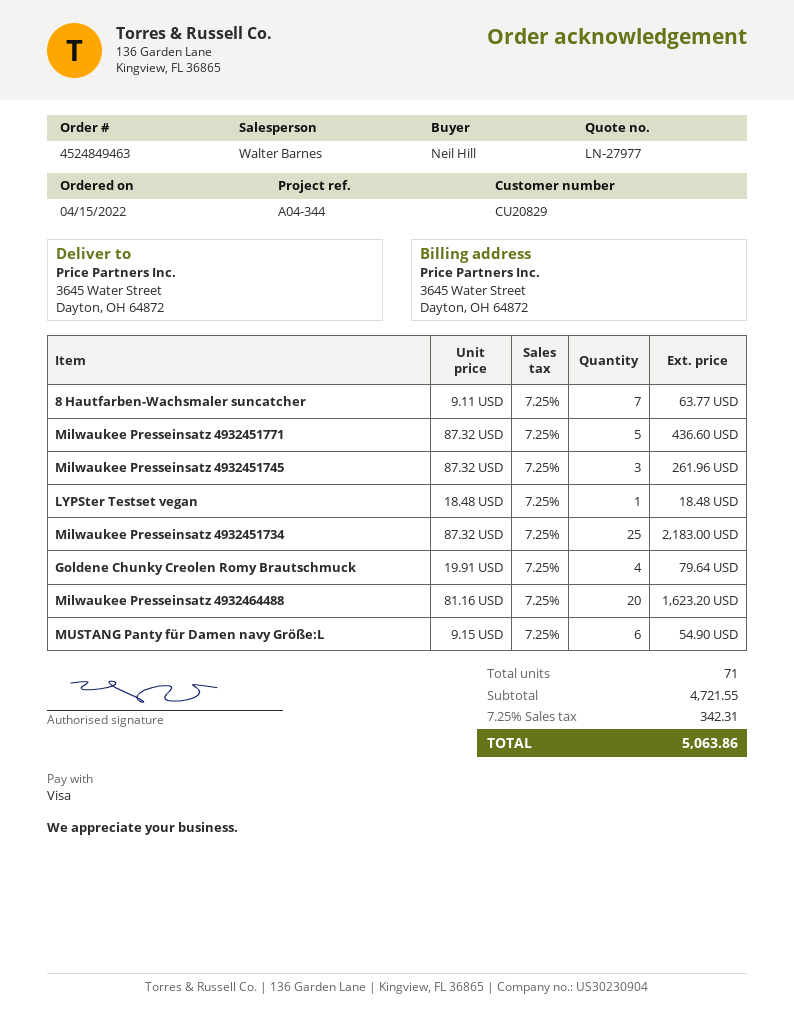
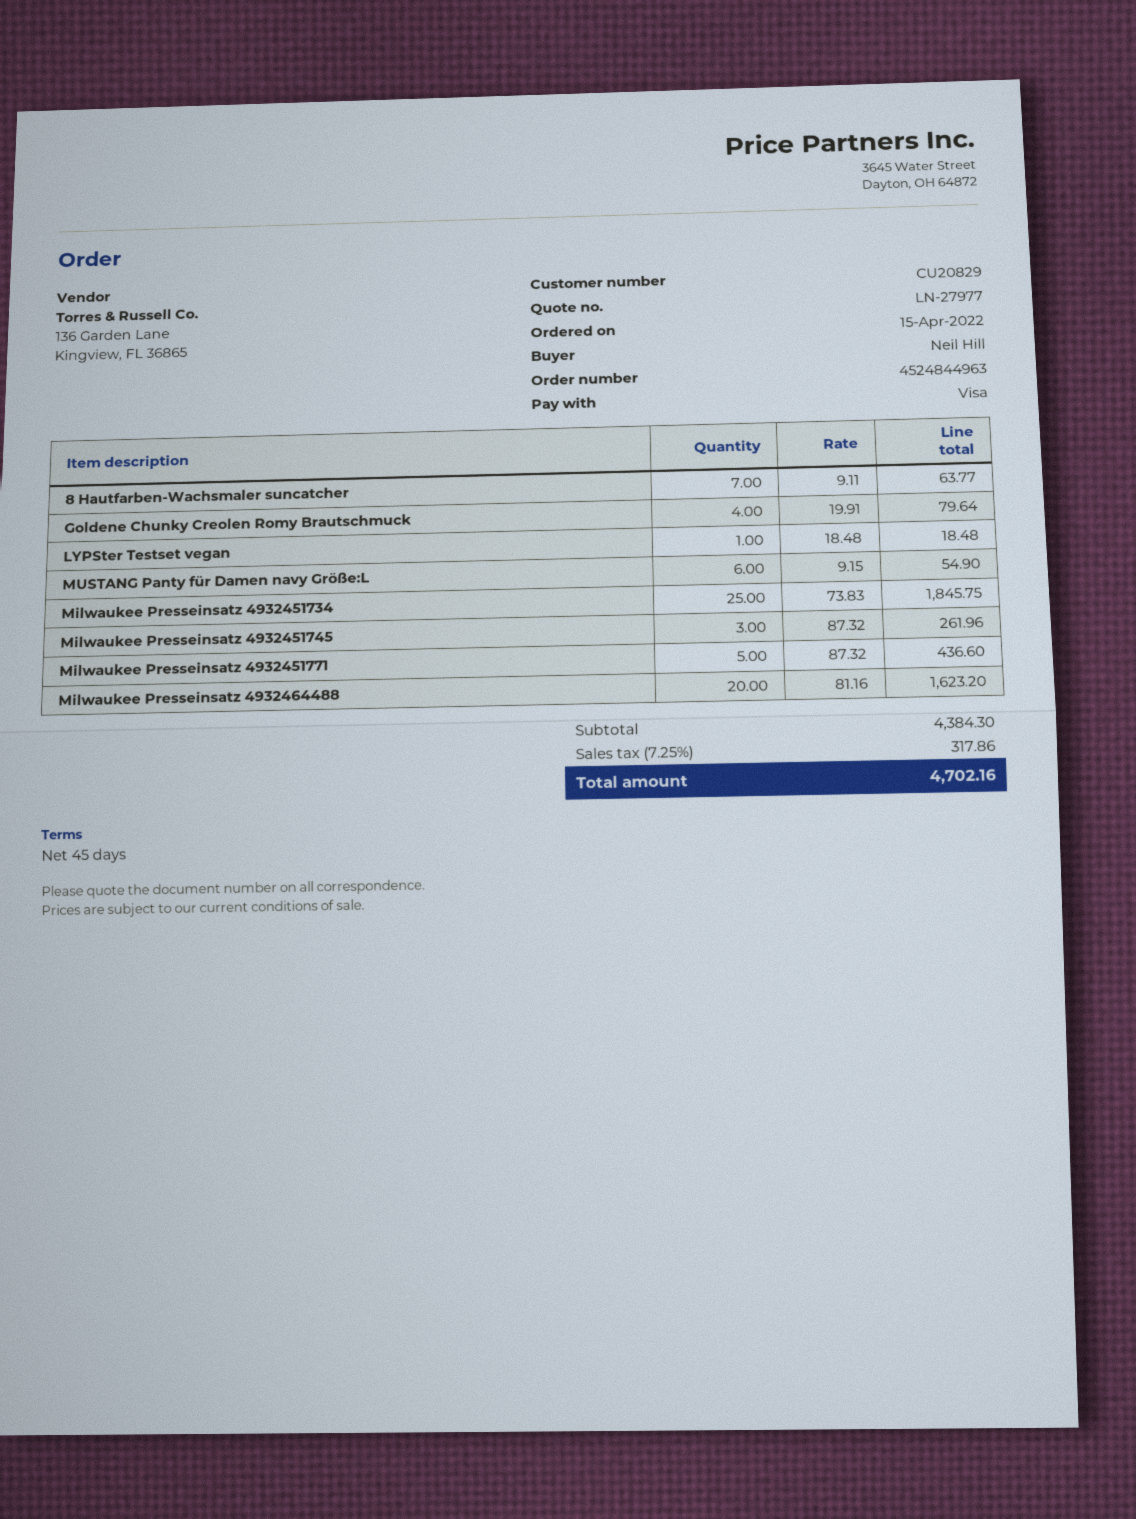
order number: 4524849463 -> 4524844963
Milwaukee Presseinsatz 4932451734: 25 x 87.32 = 2183.00 -> 25 x 73.83 = 1845.75
subtotal: 4721.55 -> 4384.30
tax: 7.25% = 342.31 -> 7.25% = 317.86
total: 5063.86 -> 4702.16

